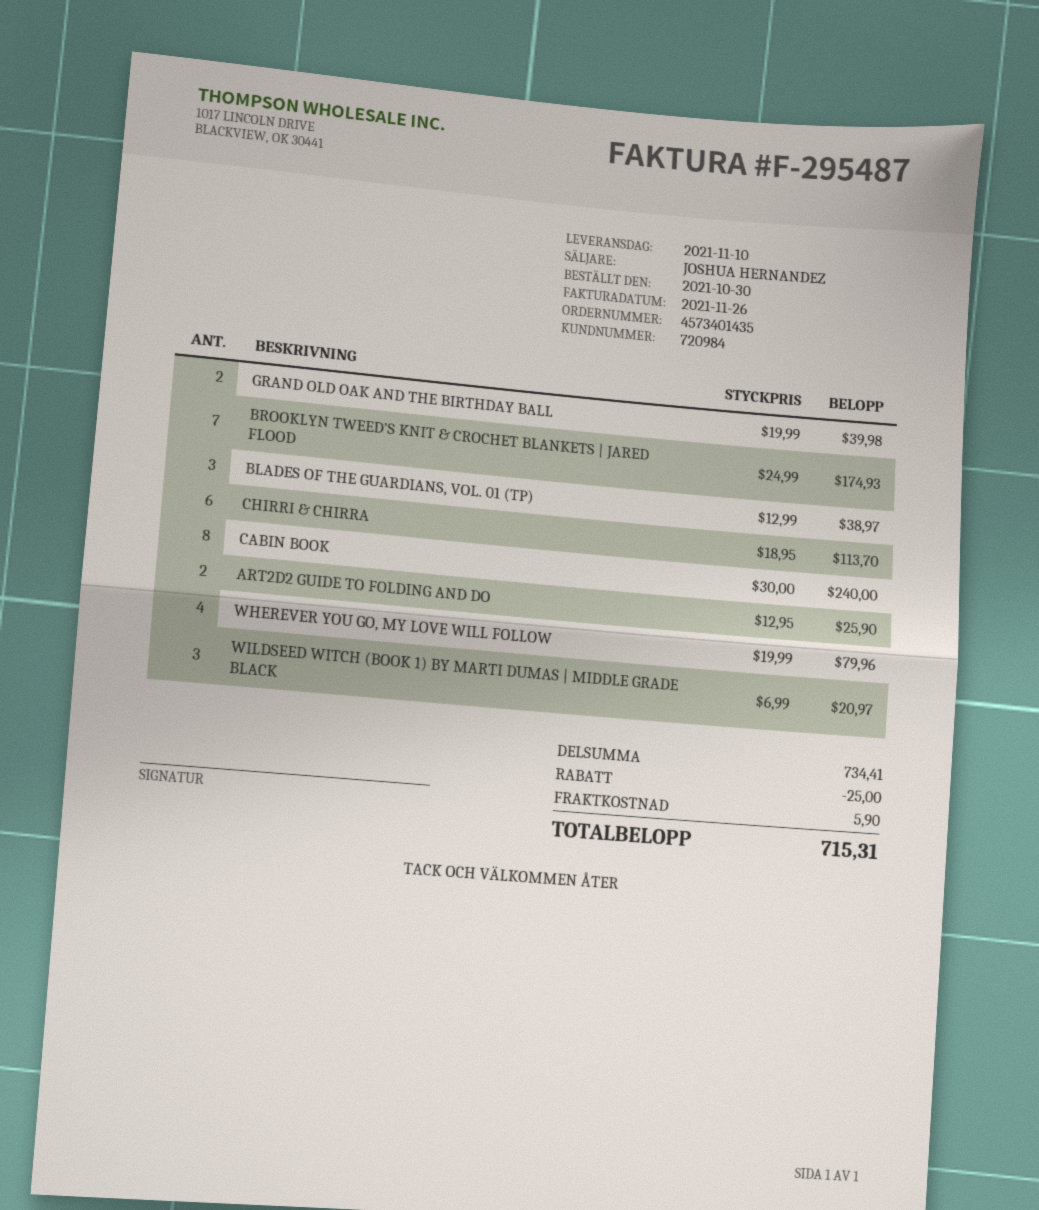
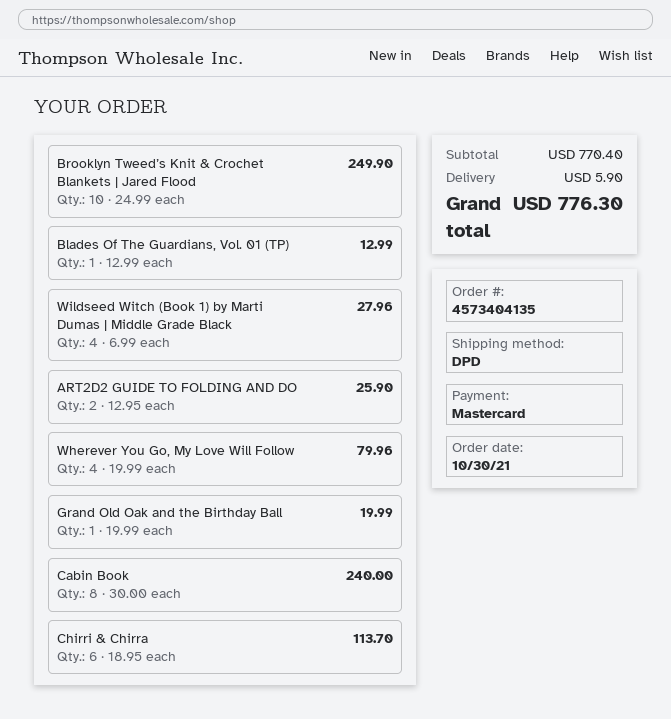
order number: 4573401435 -> 4573404135
GRAND OLD OAK AND THE BIRTHDAY BALL: 2 x 19.99 = 39.98 -> 1 x 19.99 = 19.99
BROOKLYN TWEED’S KNIT & CROCHET BLANKETS | JARED FLOOD: 7 x 24.99 = 174.93 -> 10 x 24.99 = 249.90
BLADES OF THE GUARDIANS, VOL. 01 (TP): 3 x 12.99 = 38.97 -> 1 x 12.99 = 12.99
WILDSEED WITCH (BOOK 1) BY MARTI DUMAS | MIDDLE GRADE BLACK: 3 x 6.99 = 20.97 -> 4 x 6.99 = 27.96
subtotal: 734.41 -> 770.40
discount: 25.00 -> none
total: 715.31 -> 776.30

